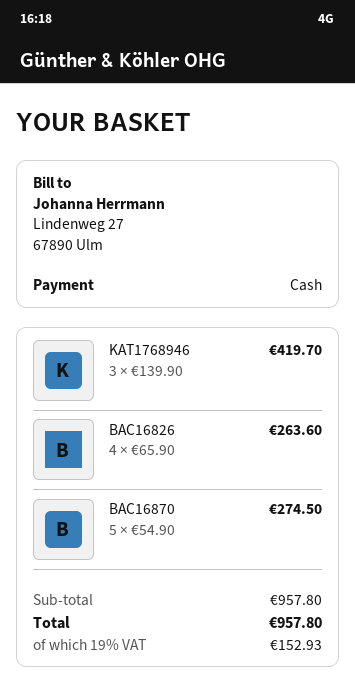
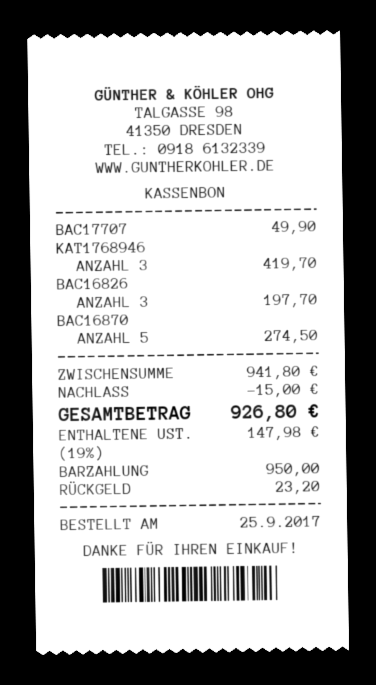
BAC16826: 4 for 263.60 -> 3 for 197.70
BAC17707: none -> 1 for 49.90
subtotal: 957.80 -> 941.80
discount: none -> 15.00
tax: 19% = 152.93 -> 19% = 147.98
total: 957.80 -> 926.80

